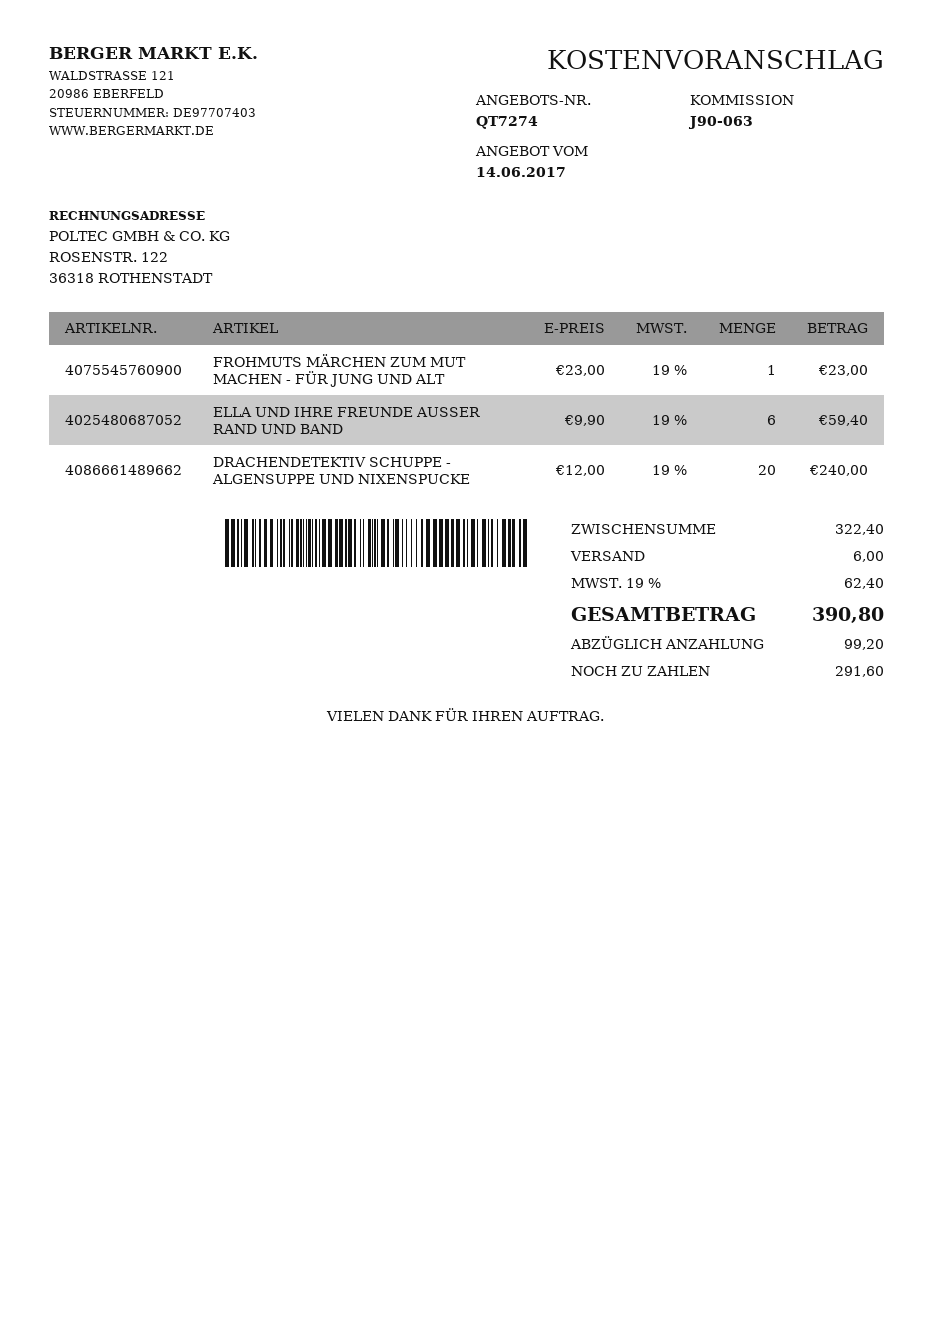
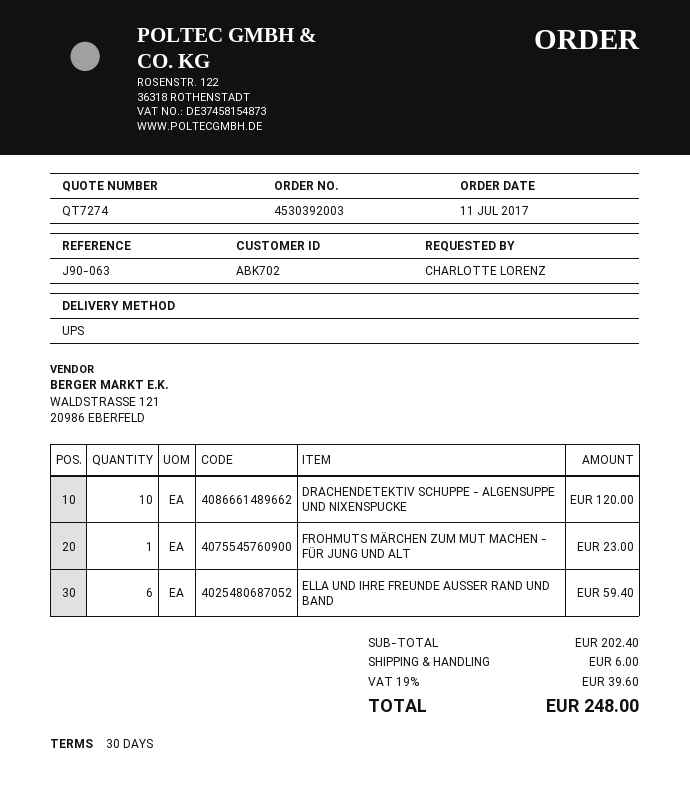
DRACHENDETEKTIV SCHUPPE - ALGENSUPPE UND NIXENSPUCKE: 20 for 240.00 -> 10 for 120.00
subtotal: 322.40 -> 202.40
tax: 19% = 62.40 -> 19% = 39.60
total: 390.80 -> 248.00

